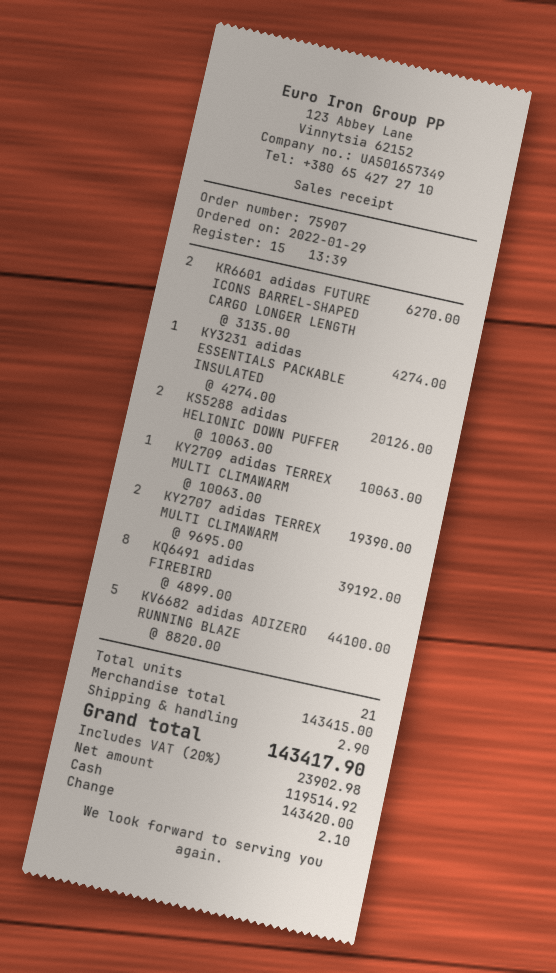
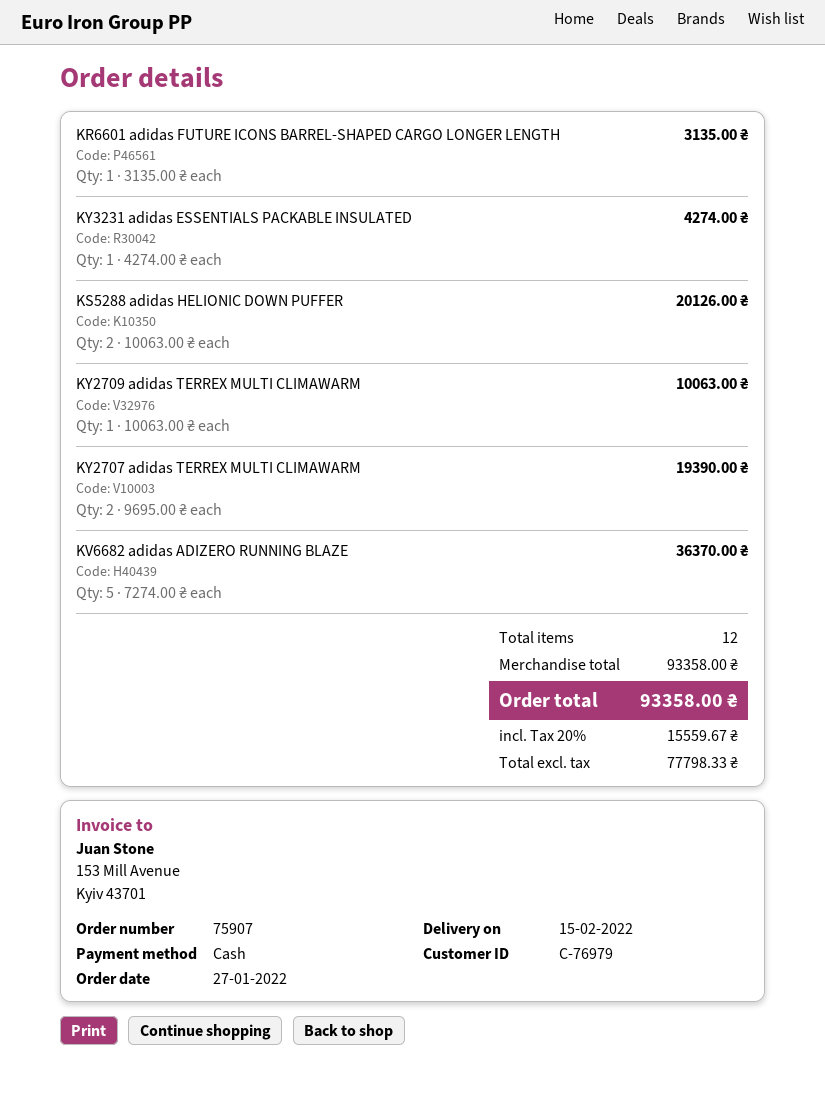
order date: 2022-01-29 -> 2022-01-27
KR6601 adidas FUTURE ICONS BARREL-SHAPED CARGO LONGER LENGTH: 2 x 3135.00 = 6270.00 -> 1 x 3135.00 = 3135.00
KQ6491 adidas FIREBIRD: 8 x 4899.00 = 39192.00 -> none
KV6682 adidas ADIZERO RUNNING BLAZE: 5 x 8820.00 = 44100.00 -> 5 x 7274.00 = 36370.00
total quantity: 21 -> 12
subtotal: 143415.00 -> 93358.00
shipping: 2.90 -> none
net: 119514.92 -> 77798.33
tax: 20% = 23902.98 -> 20% = 15559.67
total: 143417.90 -> 93358.00

